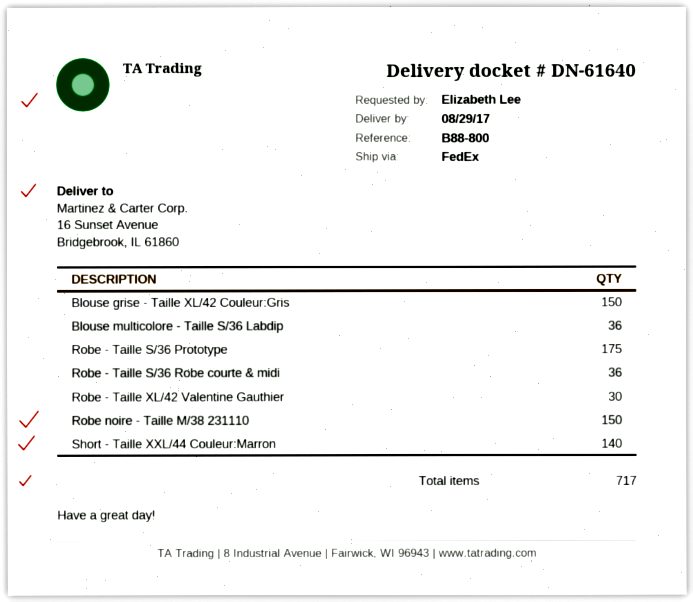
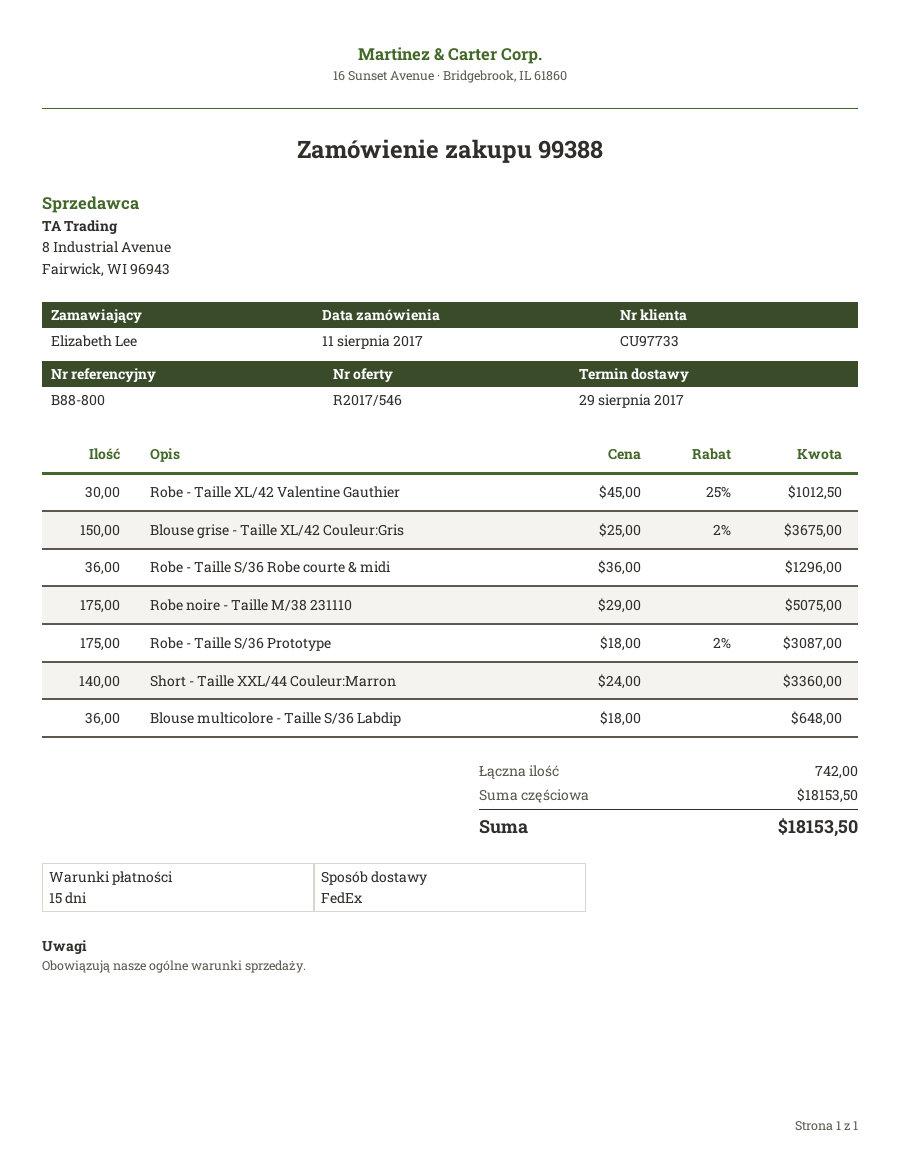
Robe noire - Taille M/38 231110: 150 -> 175
total quantity: 717 -> 742

